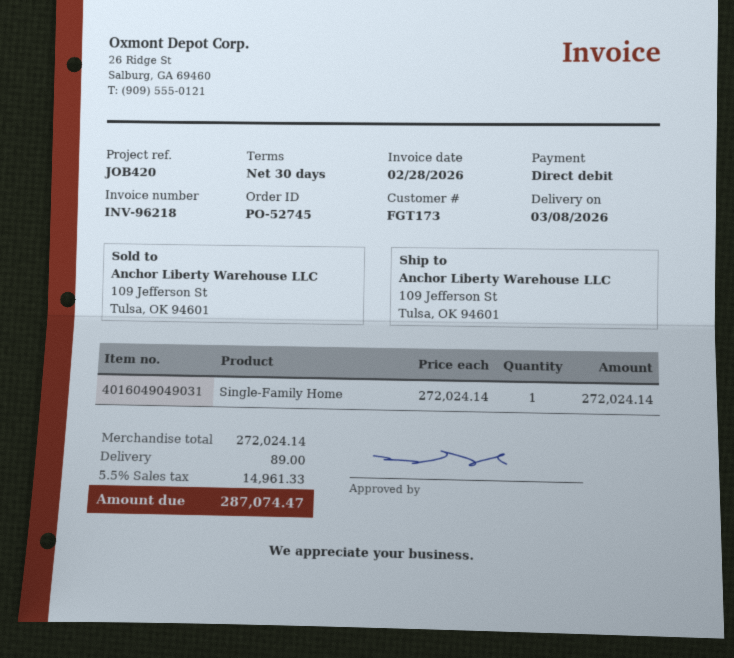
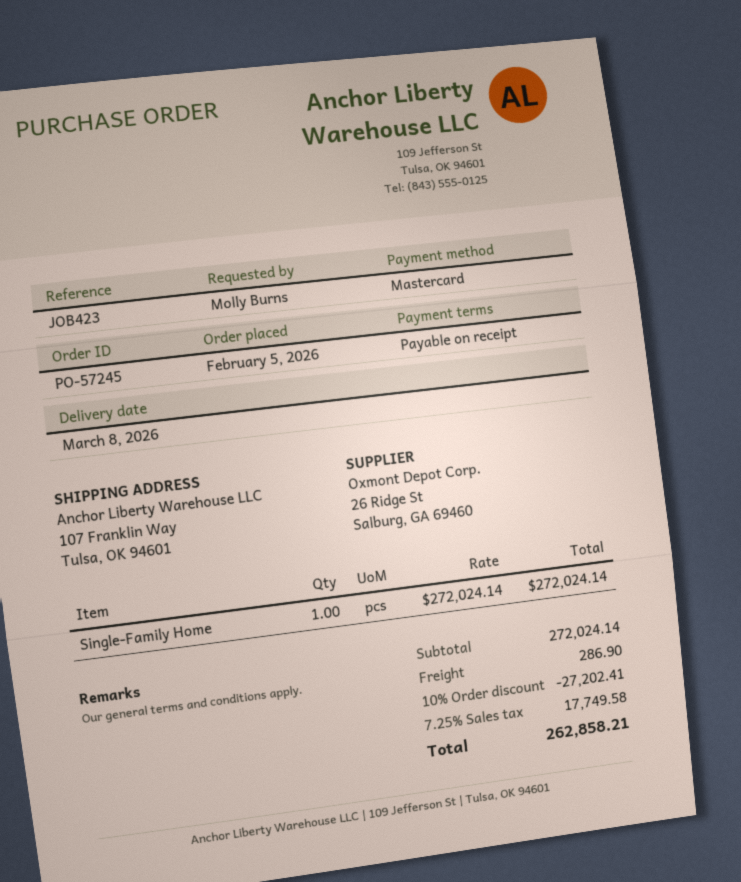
order number: PO-52745 -> PO-57245
payment terms: 30 days -> on receipt
reference: JOB420 -> JOB423
payment method: direct debit -> Mastercard
ship to: 109 Jefferson St, Tulsa, OK 94601 -> 107 Franklin Way, Tulsa, OK 94601
discount: none -> 10% = 27202.41
shipping: 89.00 -> 286.90
tax: 5.5% = 14961.33 -> 7.25% = 17749.58
total: 287074.47 -> 262858.21

